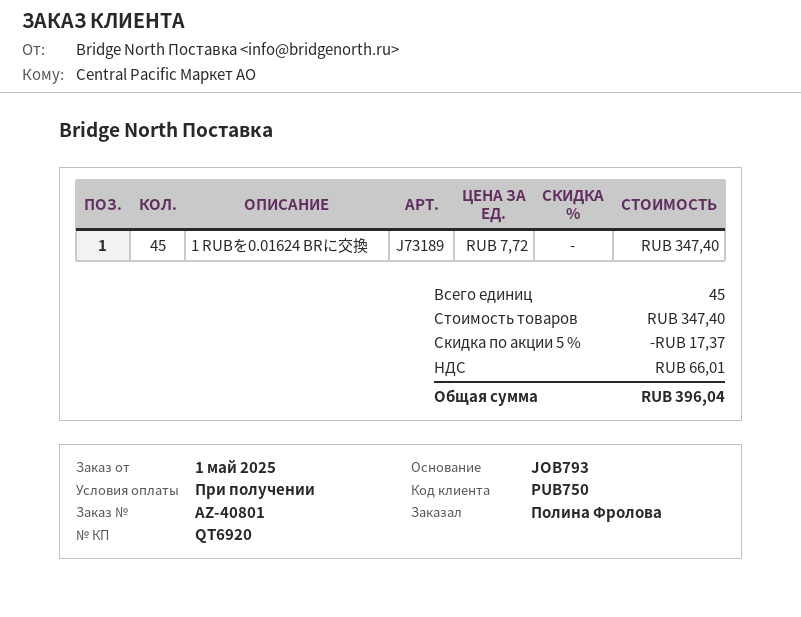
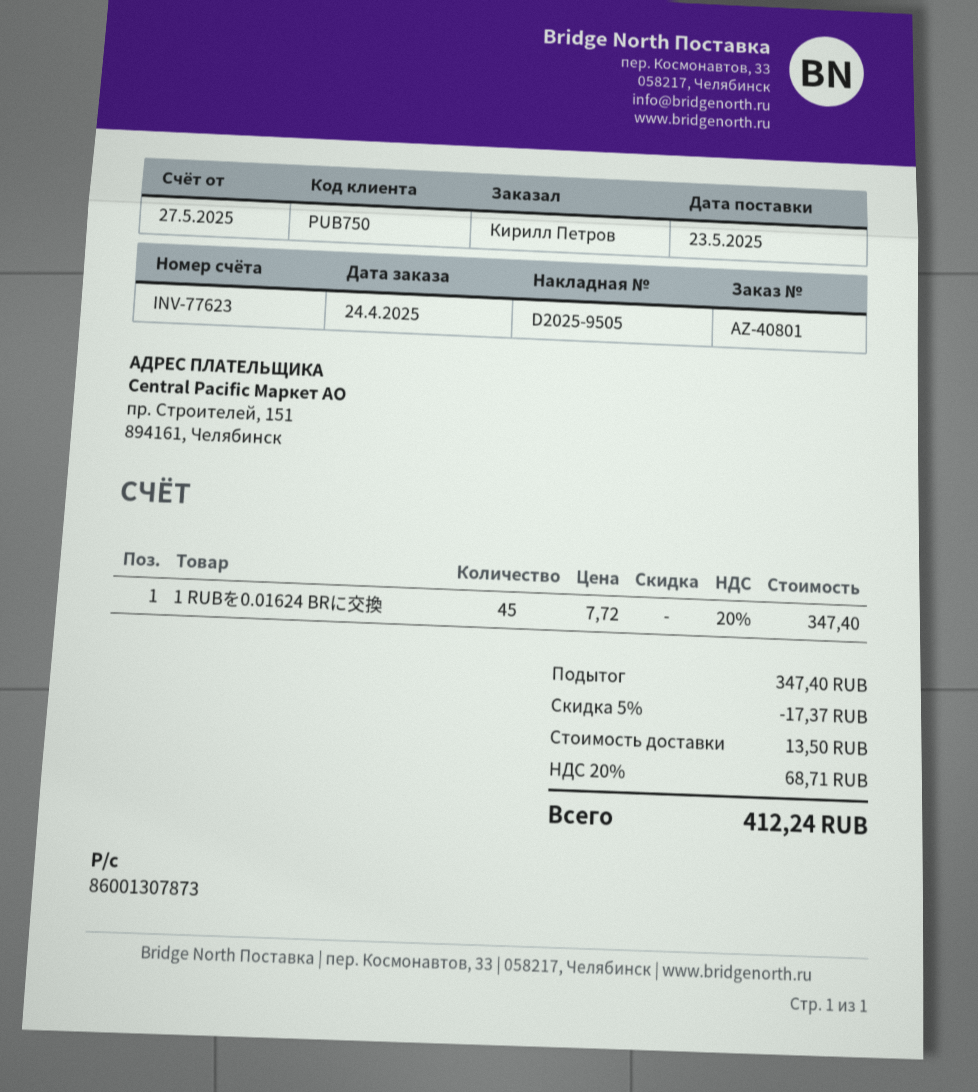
order date: 2025-05-01 -> 2025-04-24
ordered by: Полина Фролова -> Кирилл Петров
shipping: none -> 13.50
tax: 66.01 -> 68.71
total: 396.04 -> 412.24

